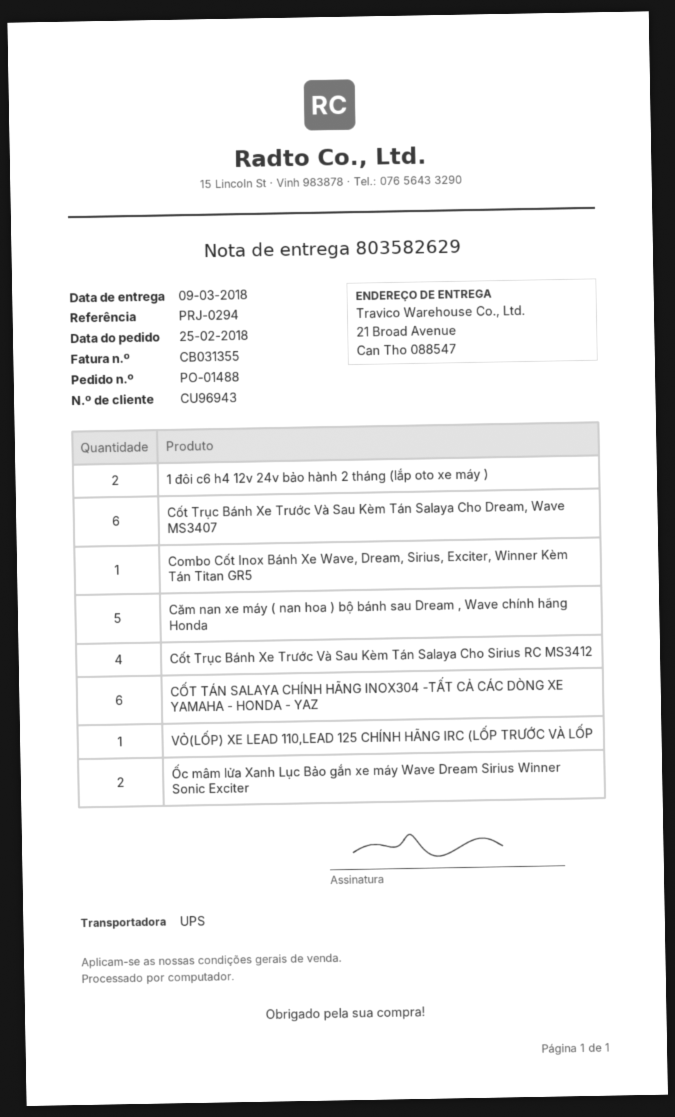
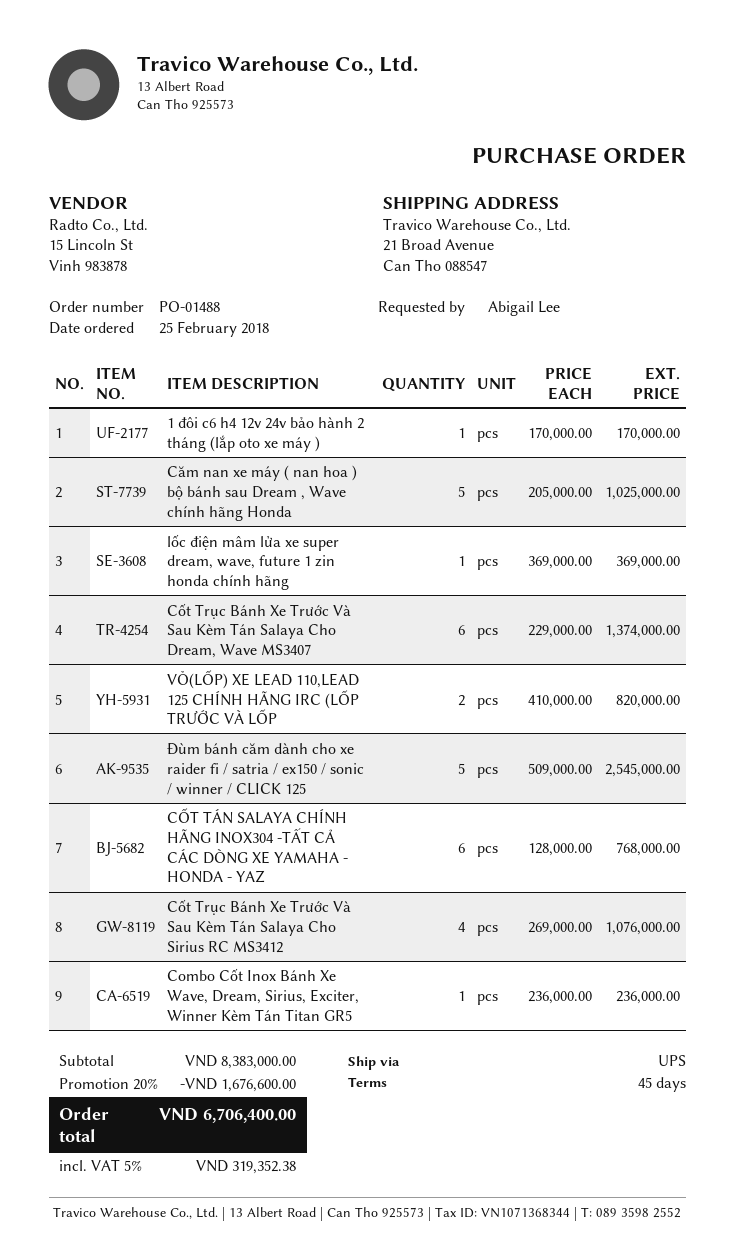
1 đôi c6 h4 12v 24v bảo hành 2 tháng (lắp oto xe máy ): 2 -> 1
VỎ(LỐP) XE LEAD 110,LEAD 125 CHÍNH HÃNG IRC (LỐP TRƯỚC VÀ LỐP: 1 -> 2
Ốc mâm lửa Xanh Lục Bảo gắn xe máy Wave Dream Sirius Winner Sonic Exciter: 2 -> none
lốc điện mâm lửa xe super dream, wave, future 1 zin honda chính hãng: none -> 1
Đùm bánh căm dành cho xe raider fi / satria / ex150 / sonic / winner / CLICK 125: none -> 5

